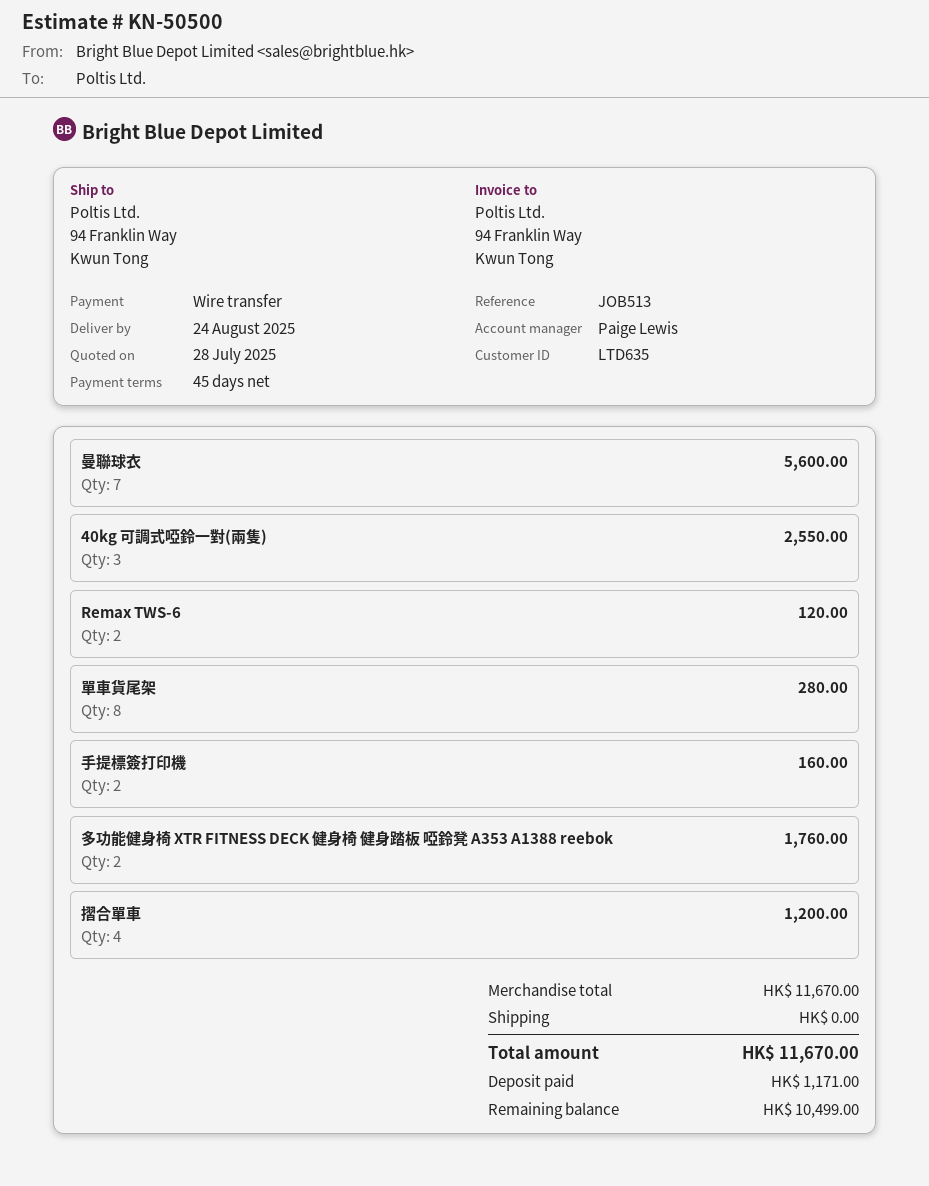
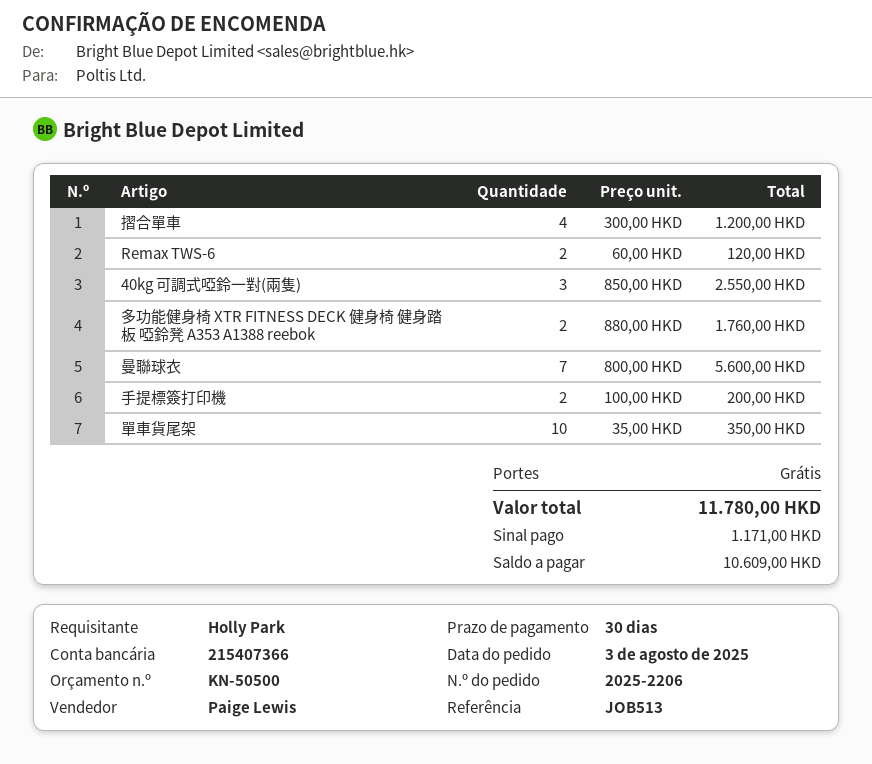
payment terms: 45 days -> 30 days
單車貨尾架: 8 for 280.00 -> 10 for 350.00
手提標簽打印機: 2 for 160.00 -> 2 for 200.00
total: 11670.00 -> 11780.00
balance: 10499.00 -> 10609.00

